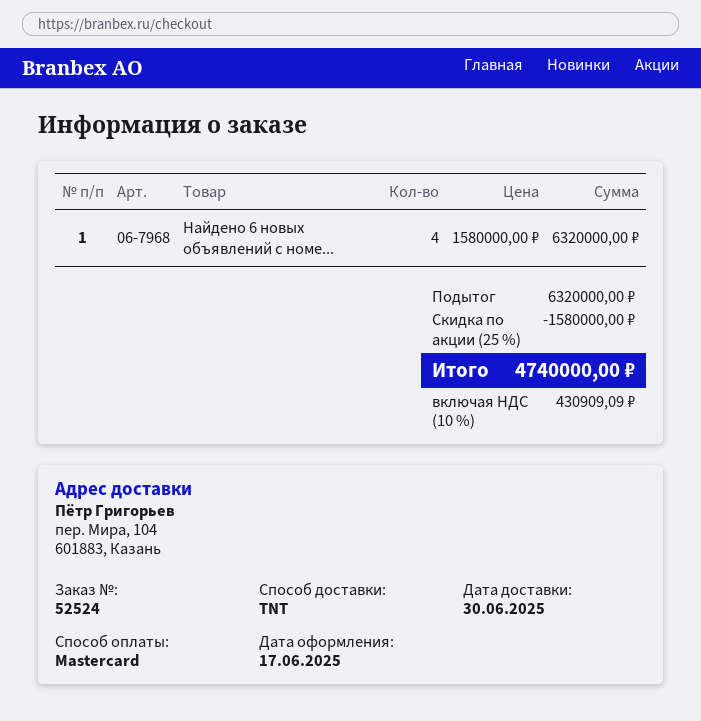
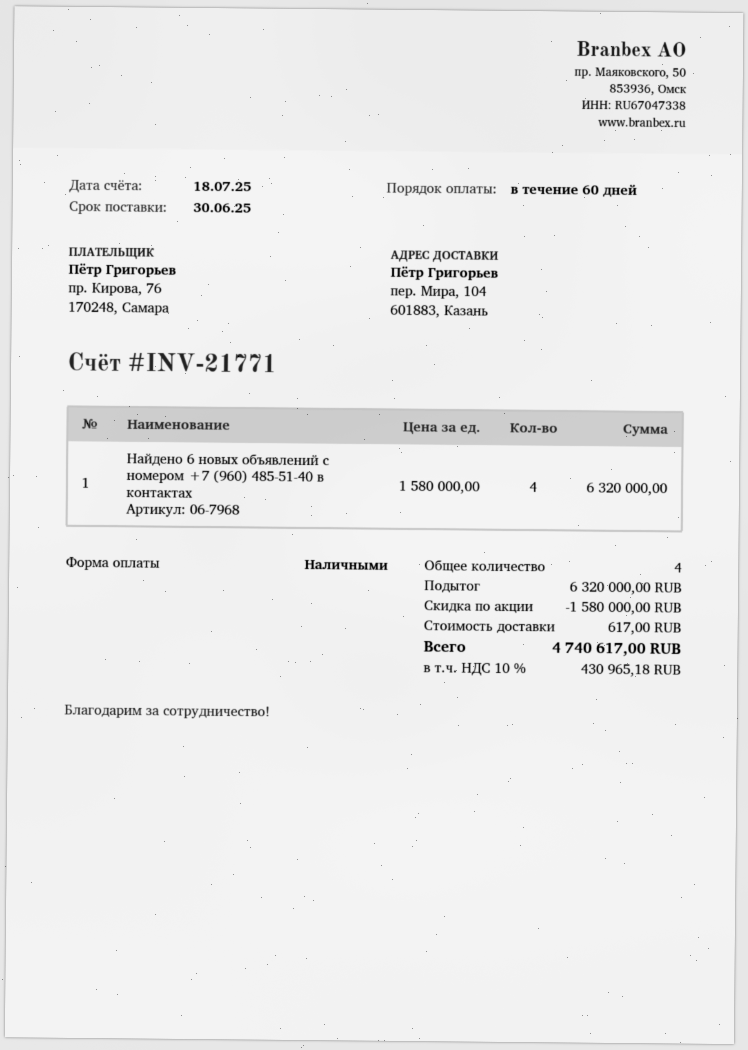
payment method: Mastercard -> cash
shipping: none -> 617.00
tax: 10% = 430909.09 -> 10% = 430965.18
total: 4740000.00 -> 4740617.00

